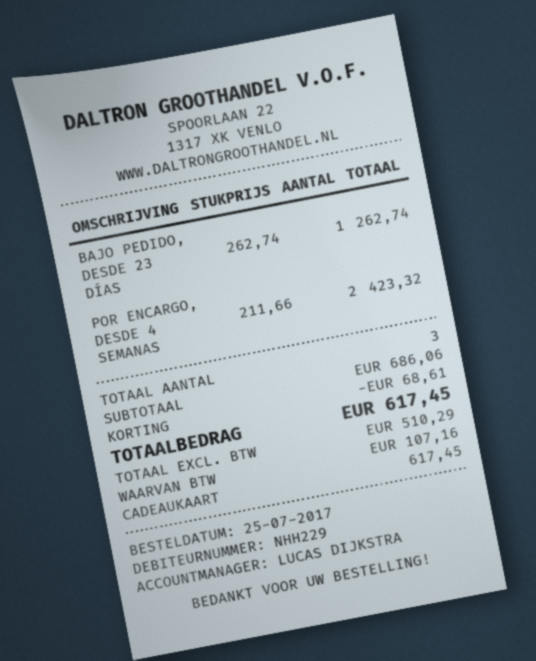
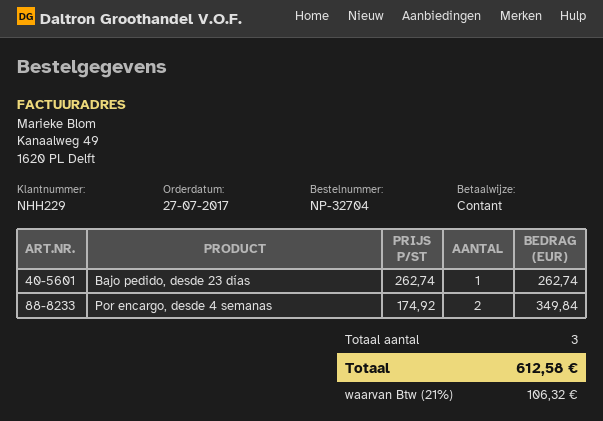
order date: 2017-07-25 -> 2017-07-27
payment method: gift card -> cash
POR ENCARGO, DESDE 4 SEMANAS: 2 x 211.66 = 423.32 -> 2 x 174.92 = 349.84
discount: 68.61 -> none
tax: 107.16 -> 106.32
total: 617.45 -> 612.58

